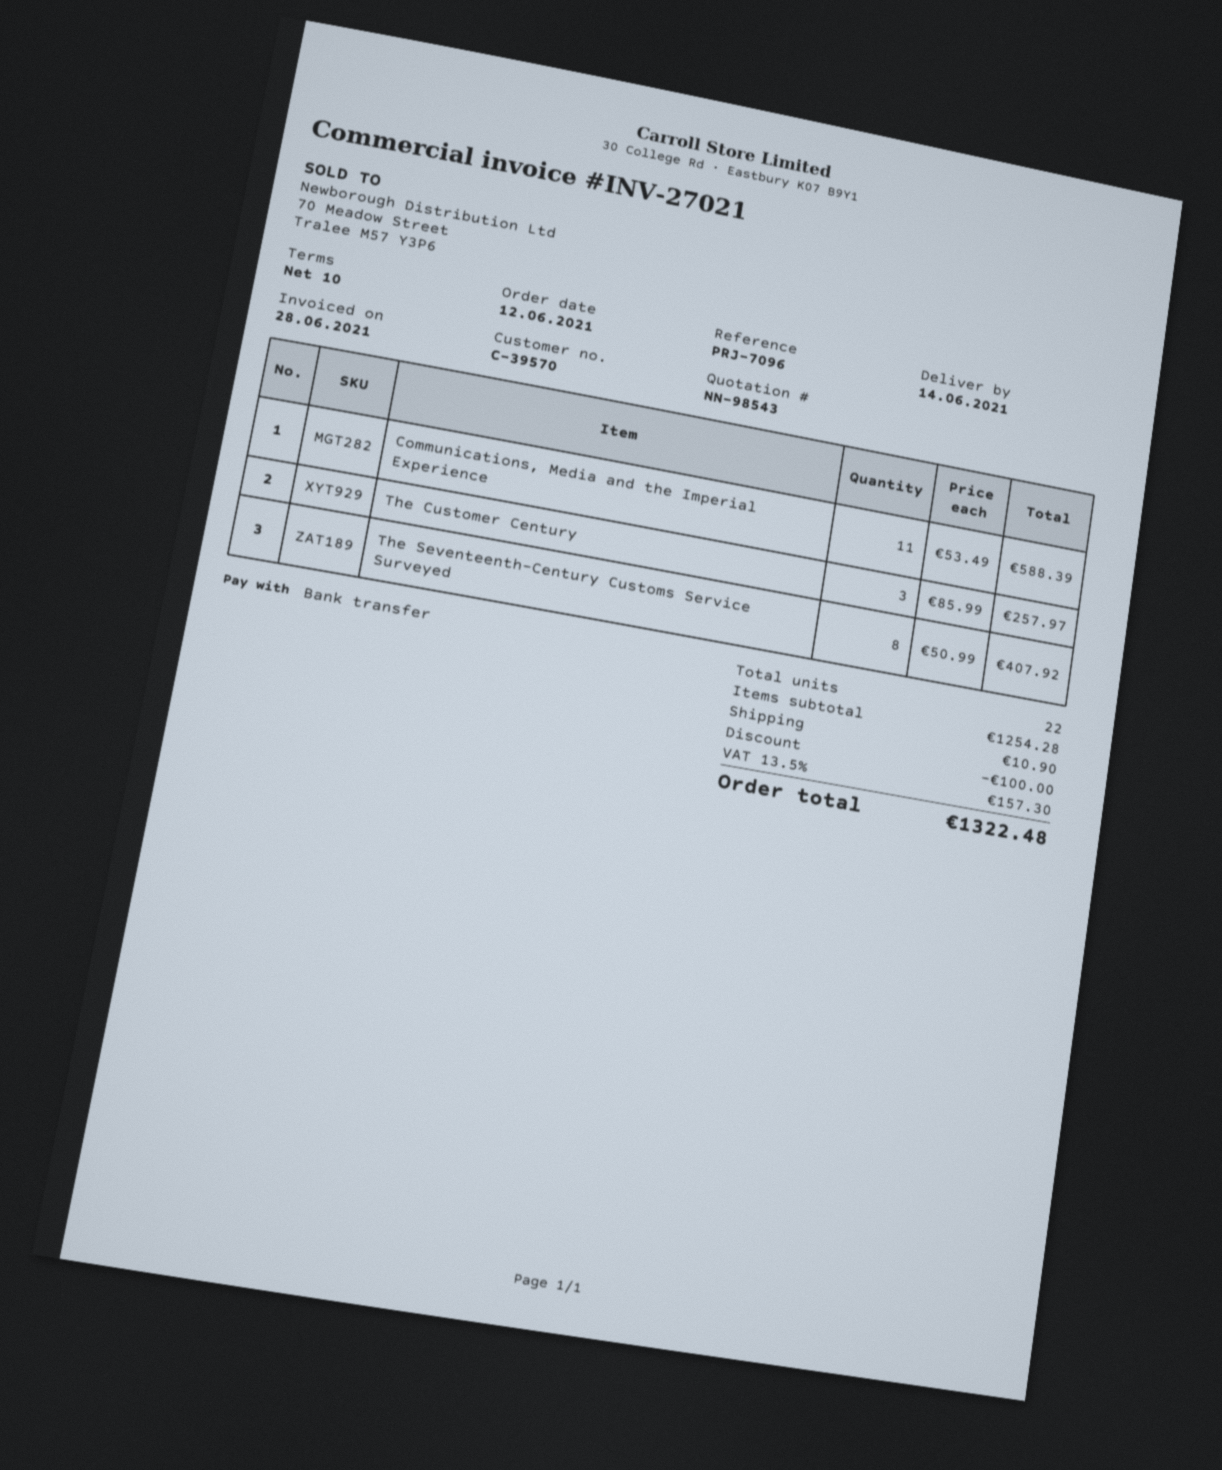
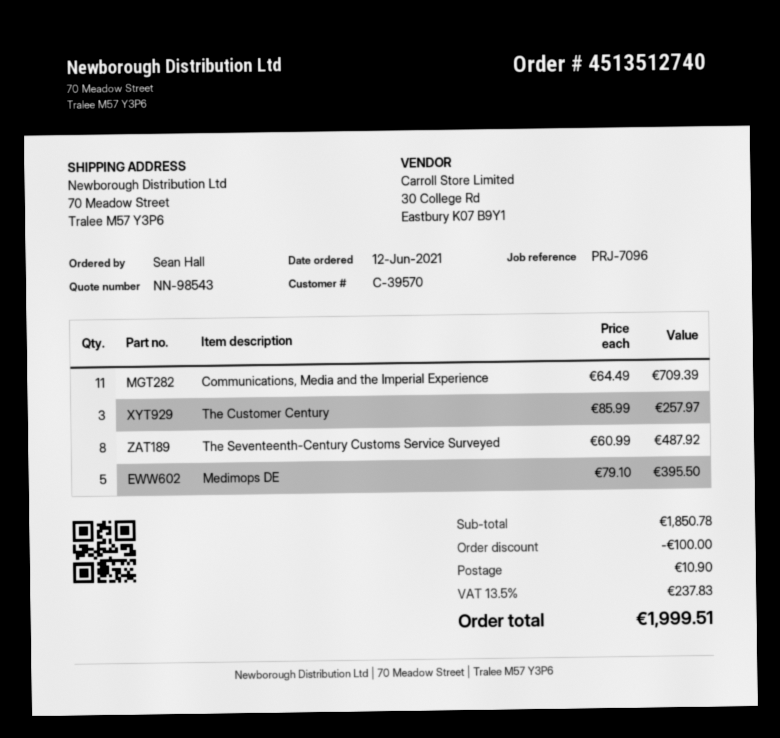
Communications, Media and the Imperial Experience: 11 x 53.49 = 588.39 -> 11 x 64.49 = 709.39
The Seventeenth-Century Customs Service Surveyed: 8 x 50.99 = 407.92 -> 8 x 60.99 = 487.92
Medimops DE: none -> 5 x 79.10 = 395.50
subtotal: 1254.28 -> 1850.78
tax: 13.5% = 157.30 -> 13.5% = 237.83
total: 1322.48 -> 1999.51

